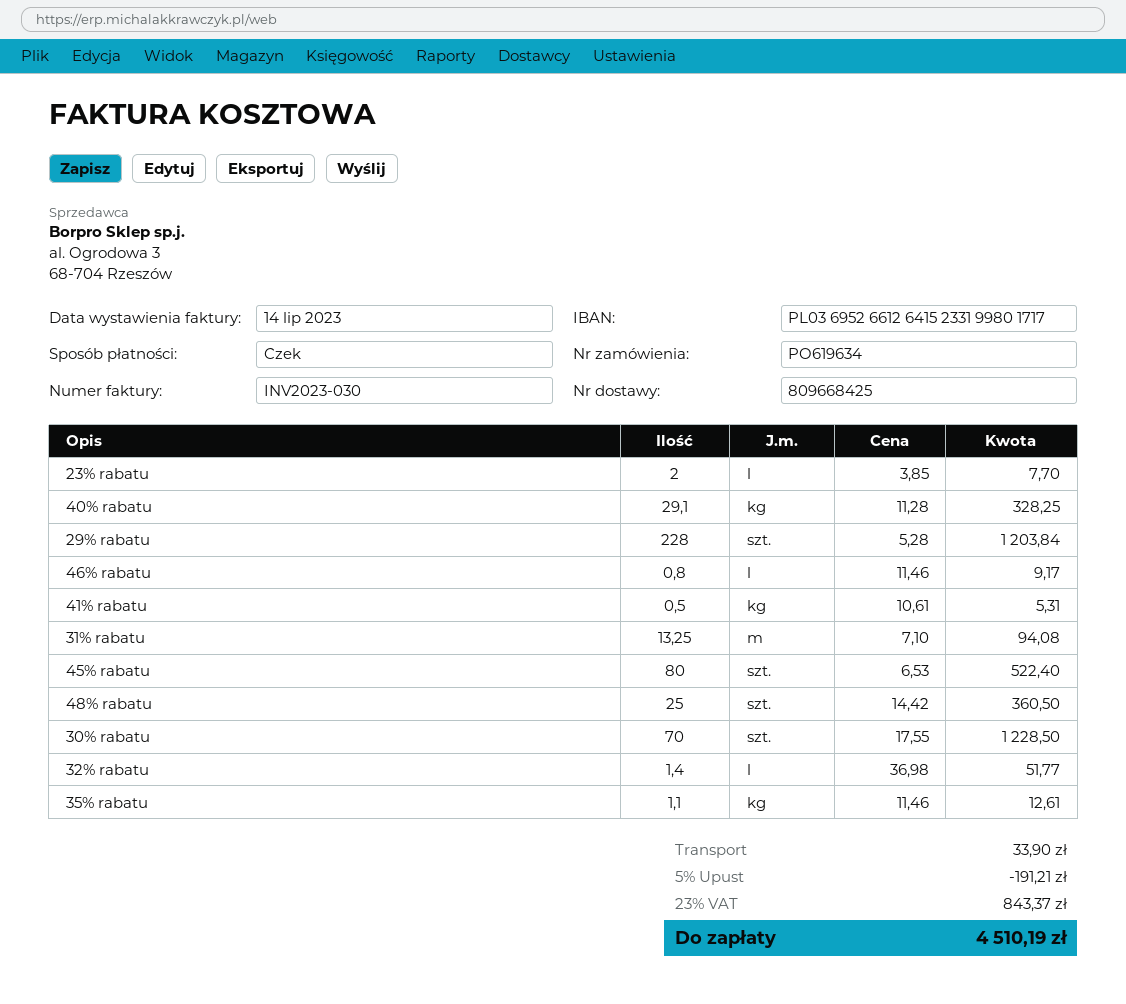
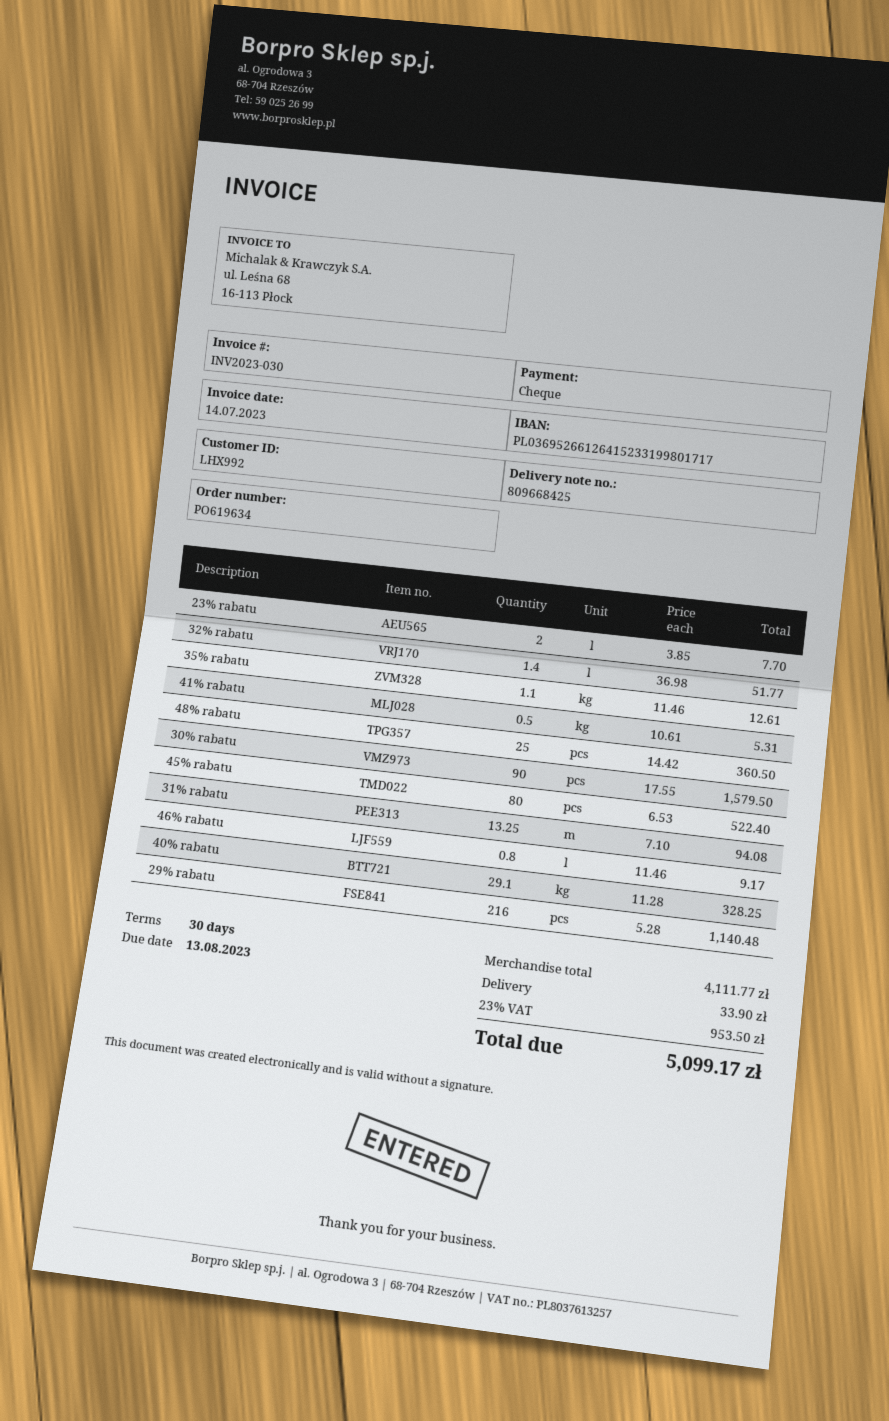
29% rabatu: 228 x 5.28 = 1203.84 -> 216 x 5.28 = 1140.48
30% rabatu: 70 x 17.55 = 1228.50 -> 90 x 17.55 = 1579.50
discount: 5% = 191.21 -> none
tax: 23% = 843.37 -> 23% = 953.50
total: 4510.19 -> 5099.17

